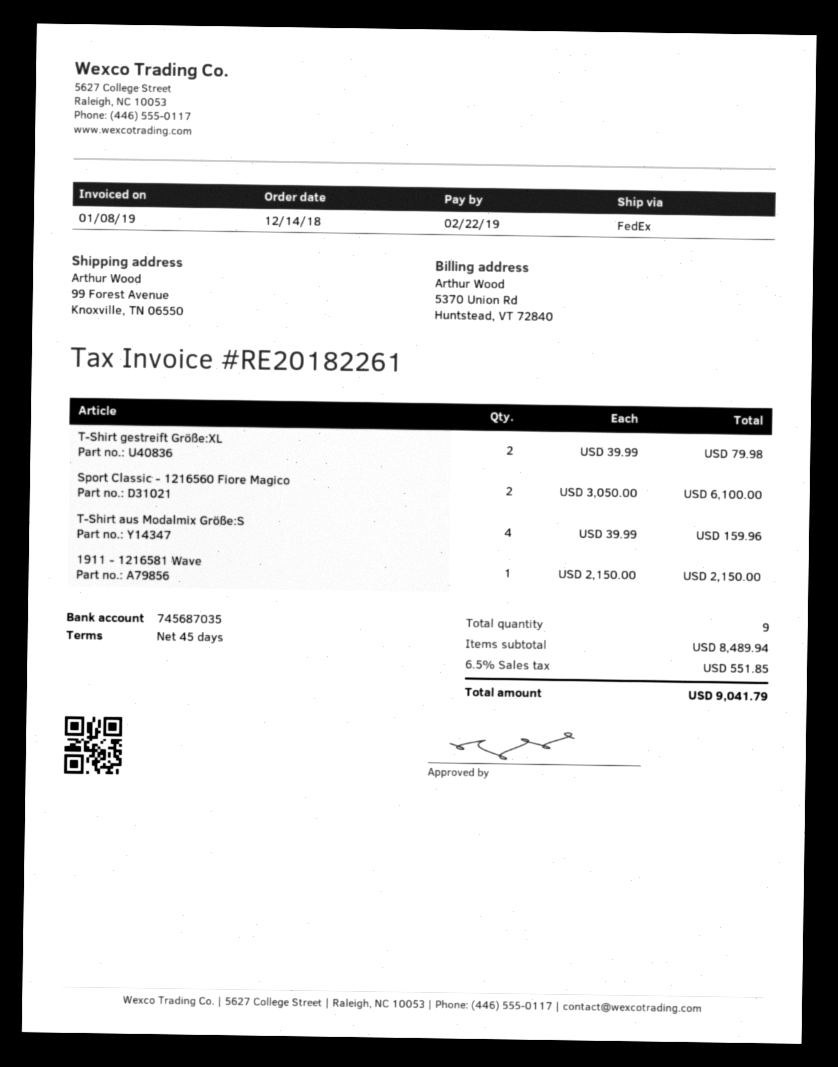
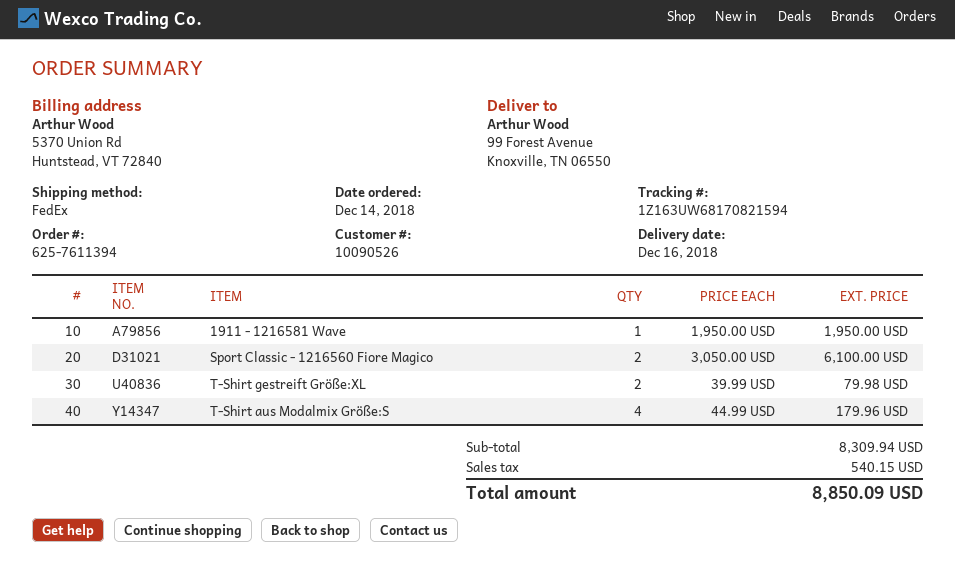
T-Shirt aus Modalmix Größe:S: 4 x 39.99 = 159.96 -> 4 x 44.99 = 179.96
1911 - 1216581 Wave: 1 x 2150.00 = 2150.00 -> 1 x 1950.00 = 1950.00
subtotal: 8489.94 -> 8309.94
tax: 551.85 -> 540.15
total: 9041.79 -> 8850.09

